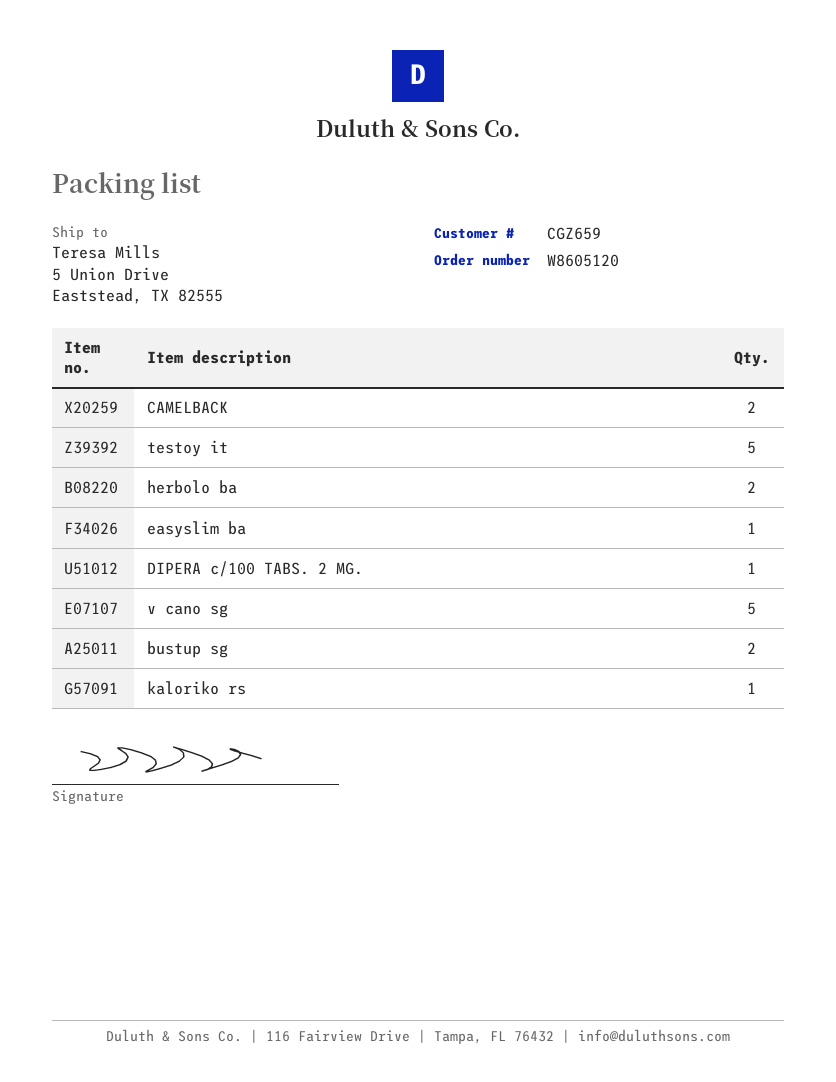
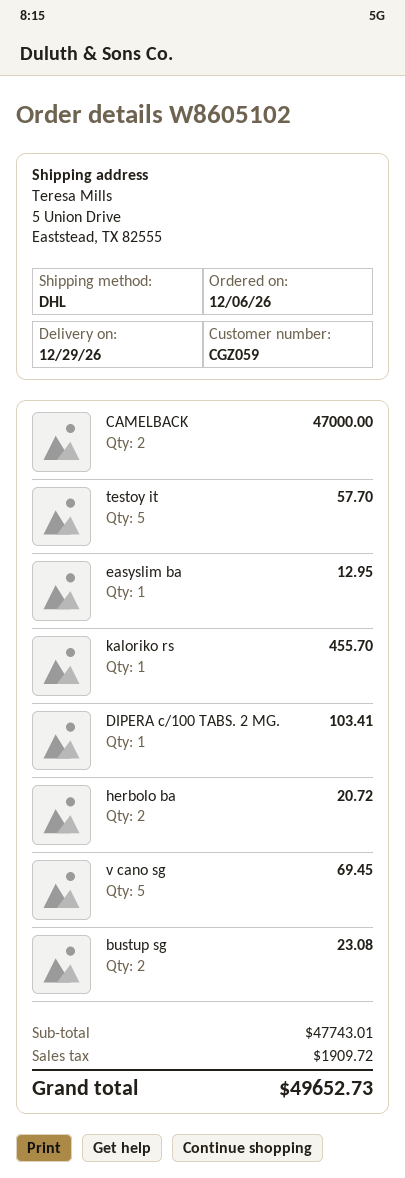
order number: W8605120 -> W8605102
customer number: CGZ659 -> CGZ059

